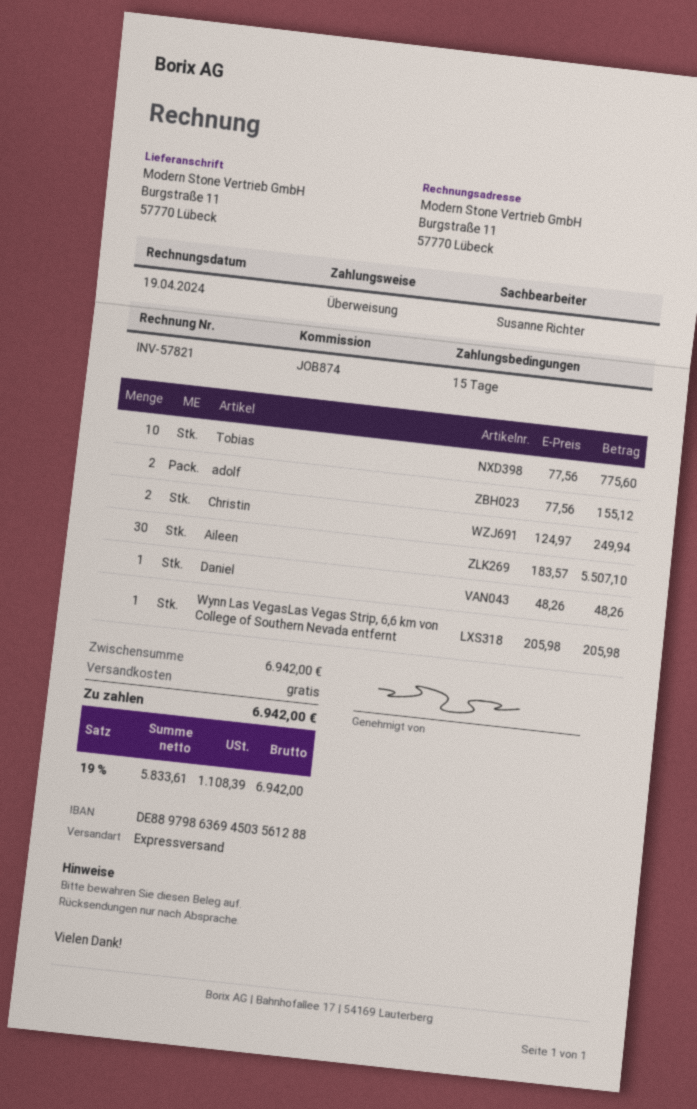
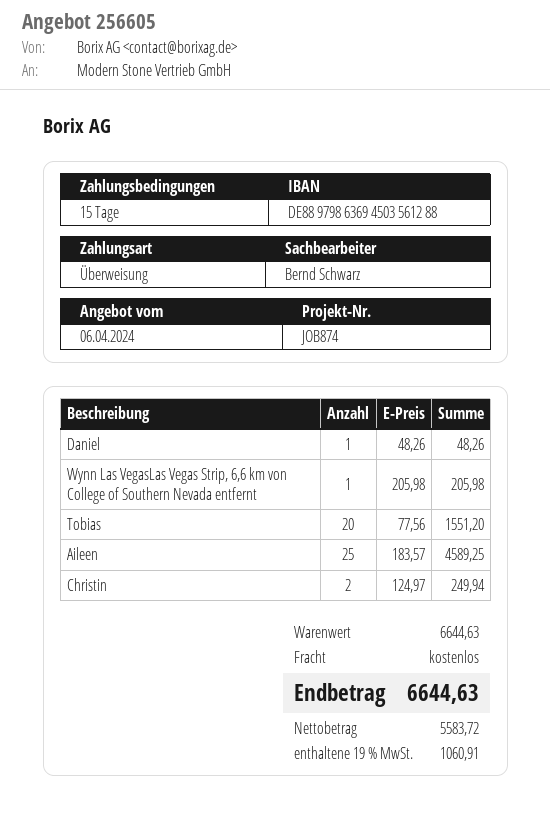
sales rep: Susanne Richter -> Bernd Schwarz
Tobias: 10 x 77.56 = 775.60 -> 20 x 77.56 = 1551.20
adolf: 2 x 77.56 = 155.12 -> none
Aileen: 30 x 183.57 = 5507.10 -> 25 x 183.57 = 4589.25
subtotal: 6942.00 -> 6644.63
net: 5833.61 -> 5583.72
tax: 19% = 1108.39 -> 19% = 1060.91
total: 6942.00 -> 6644.63

